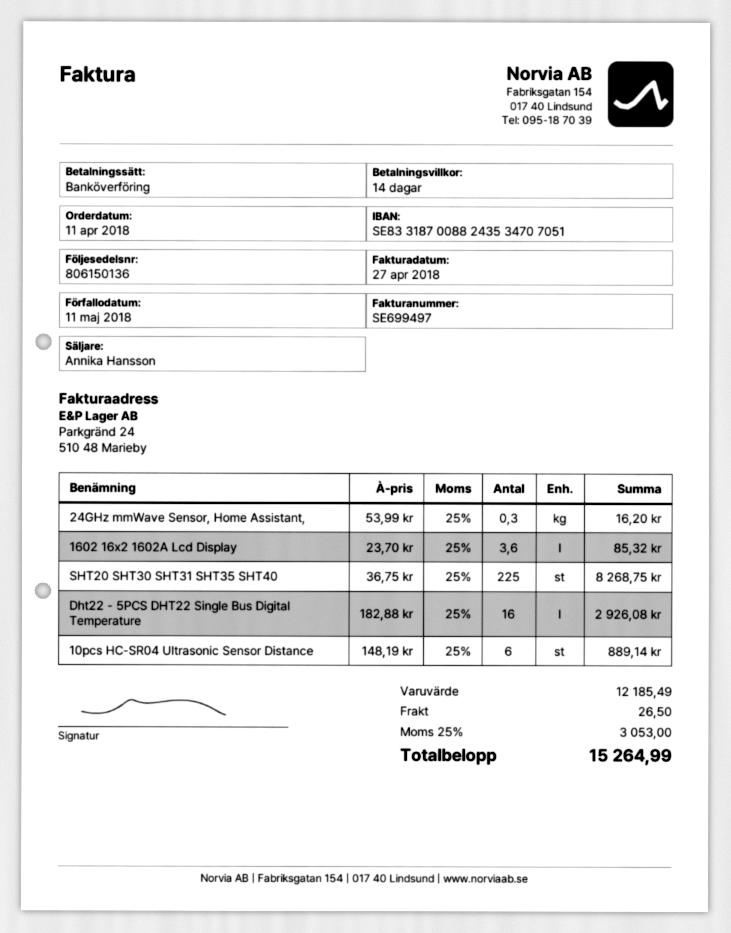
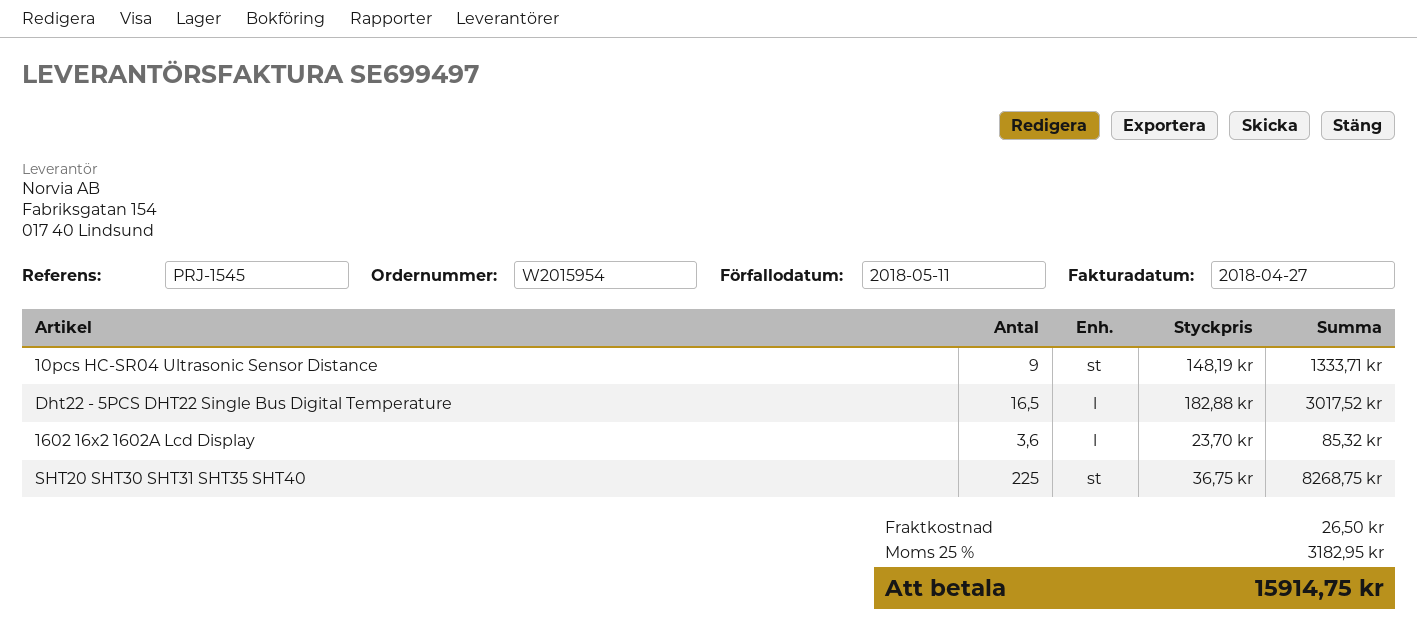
24GHz mmWave Sensor, Home Assistant,: 0.3 x 53.99 = 16.20 -> none
Dht22 - 5PCS DHT22 Single Bus Digital Temperature: 16 x 182.88 = 2926.08 -> 16.5 x 182.88 = 3017.52
10pcs HC-SR04 Ultrasonic Sensor Distance: 6 x 148.19 = 889.14 -> 9 x 148.19 = 1333.71
tax: 25% = 3053.00 -> 25% = 3182.95
total: 15264.99 -> 15914.75

